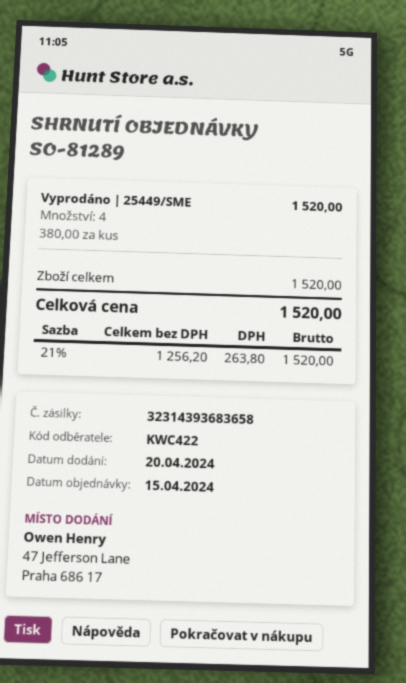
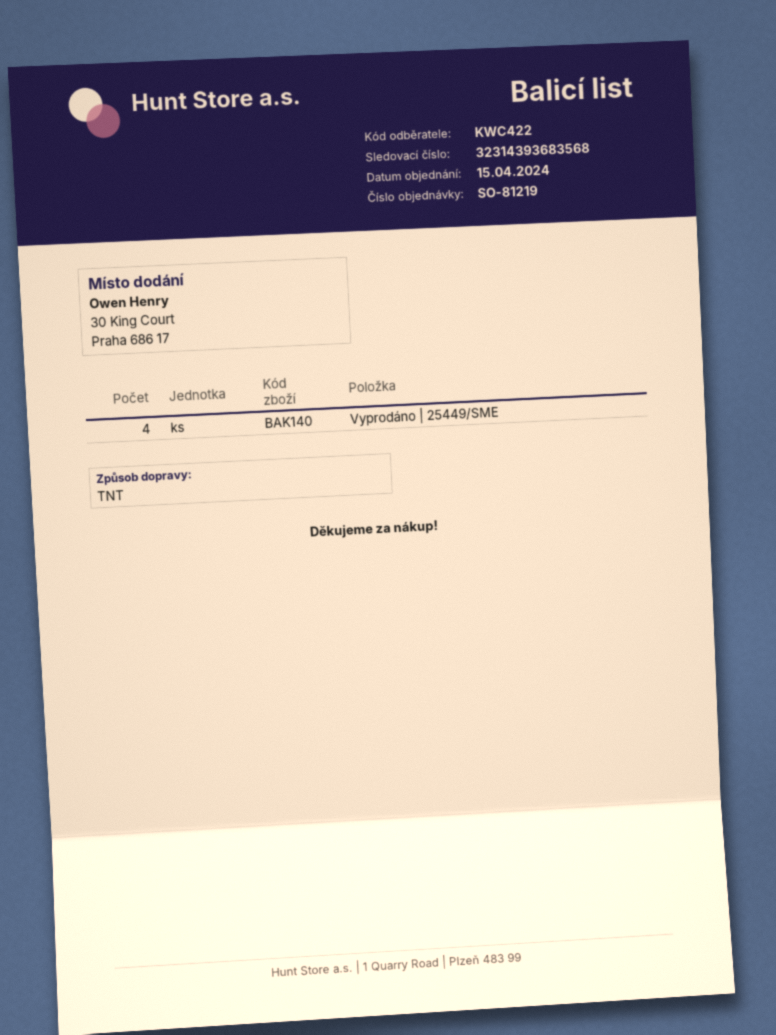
order number: SO-81289 -> SO-81219
tracking number: 32314393683658 -> 32314393683568
ship to: 47 Jefferson Lane, Praha 686 17 -> 30 King Court, Praha 686 17

